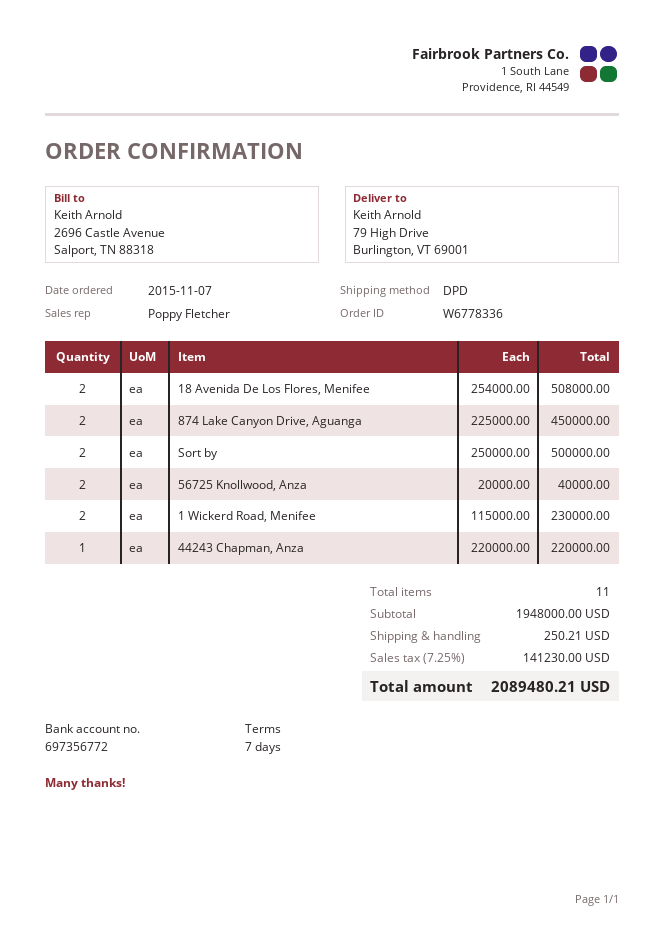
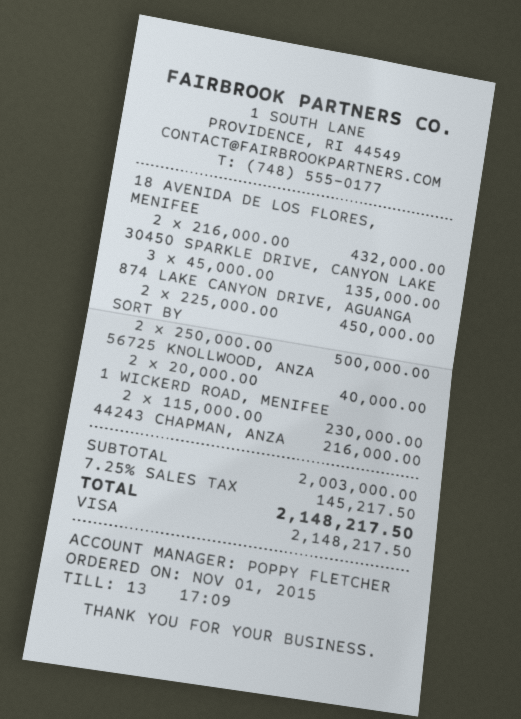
order date: 2015-11-07 -> 2015-11-01
18 Avenida De Los Flores, Menifee: 2 x 254000.00 = 508000.00 -> 2 x 216000.00 = 432000.00
44243 Chapman, Anza: 1 x 220000.00 = 220000.00 -> 1 x 216000.00 = 216000.00
30450 SPARKLE DRIVE, CANYON LAKE: none -> 3 x 45000.00 = 135000.00
subtotal: 1948000.00 -> 2003000.00
shipping: 250.21 -> none
tax: 7.25% = 141230.00 -> 7.25% = 145217.50
total: 2089480.21 -> 2148217.50

